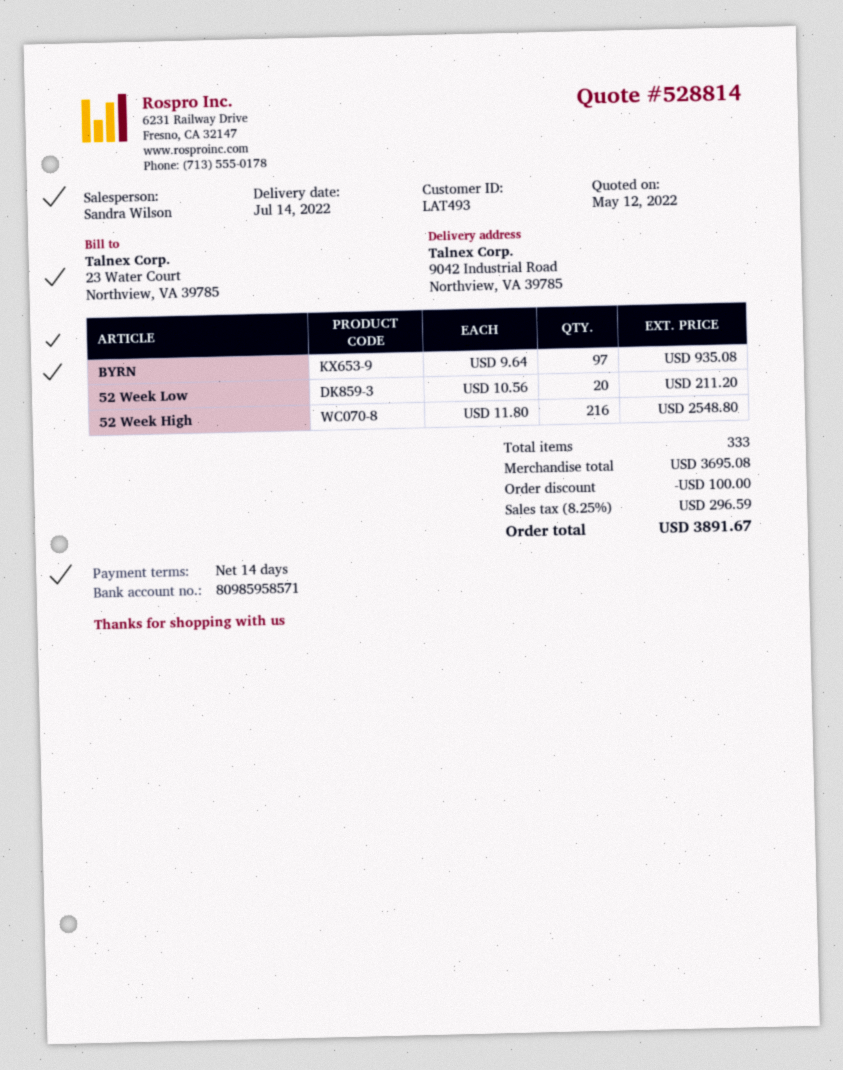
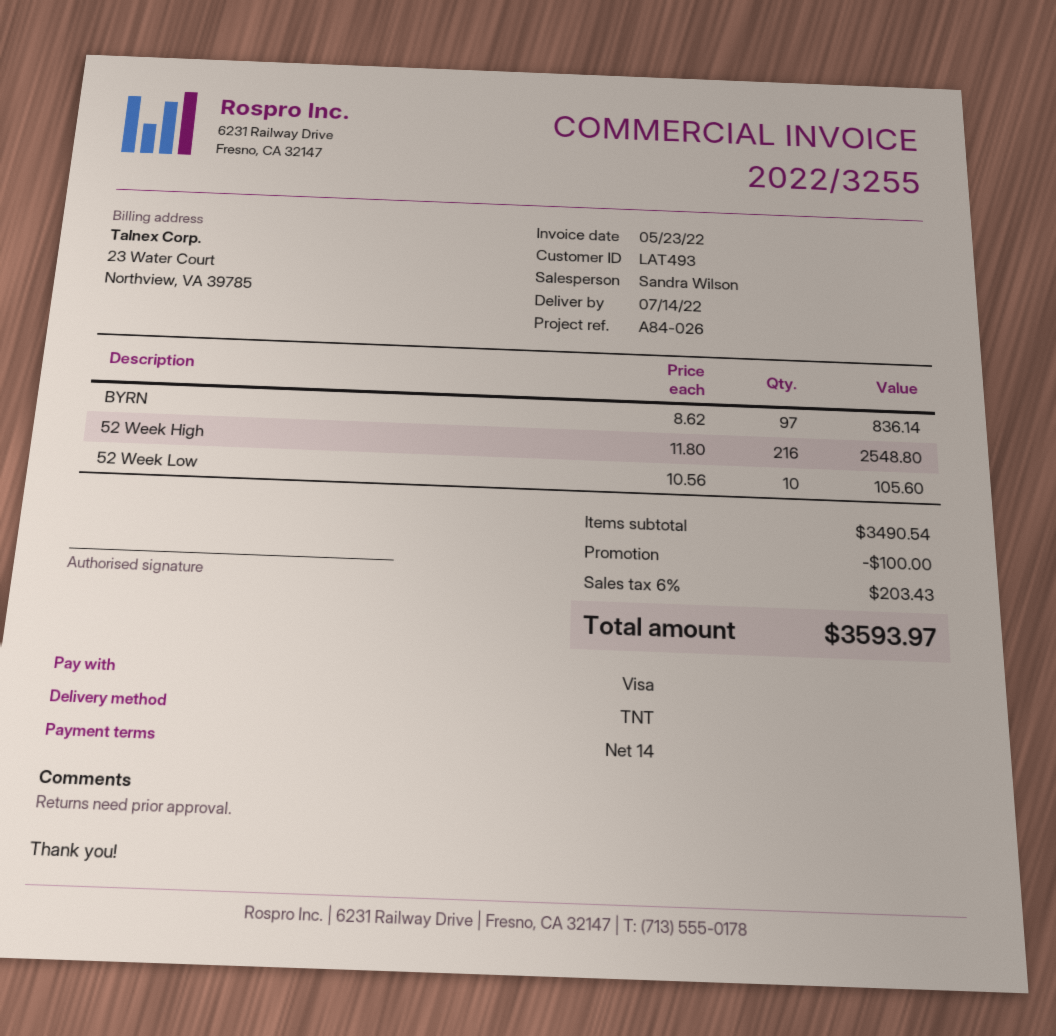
BYRN: 97 x 9.64 = 935.08 -> 97 x 8.62 = 836.14
52 Week Low: 20 x 10.56 = 211.20 -> 10 x 10.56 = 105.60
subtotal: 3695.08 -> 3490.54
tax: 8.25% = 296.59 -> 6% = 203.43
total: 3891.67 -> 3593.97

